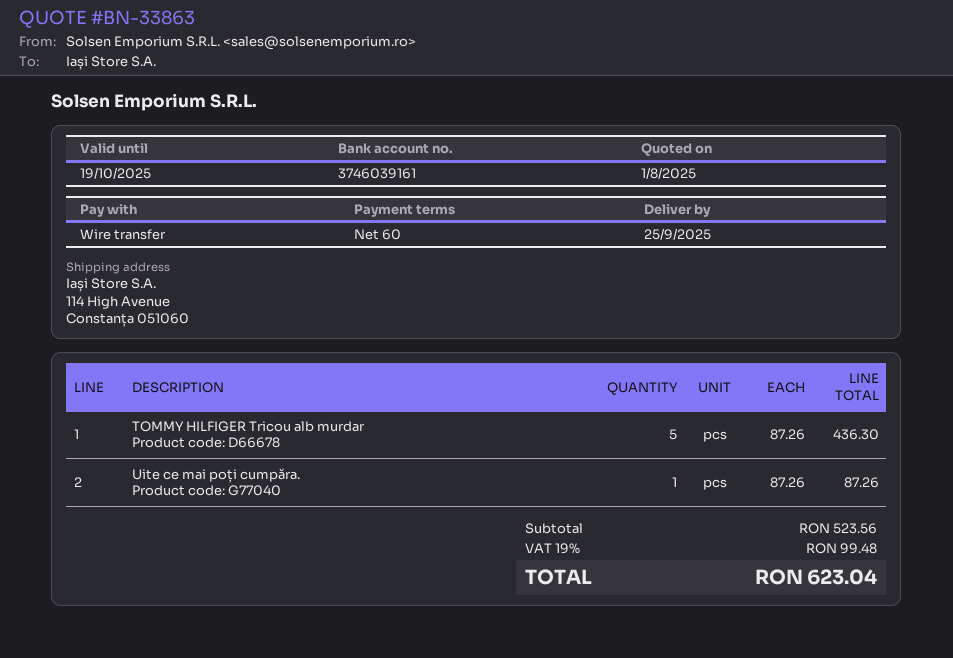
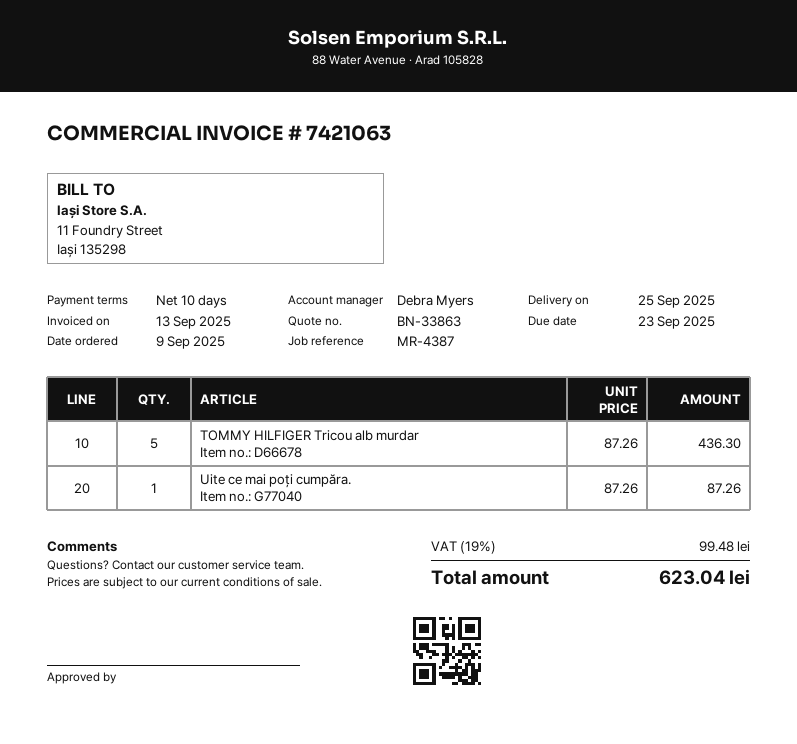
payment terms: 60 days -> 10 days

